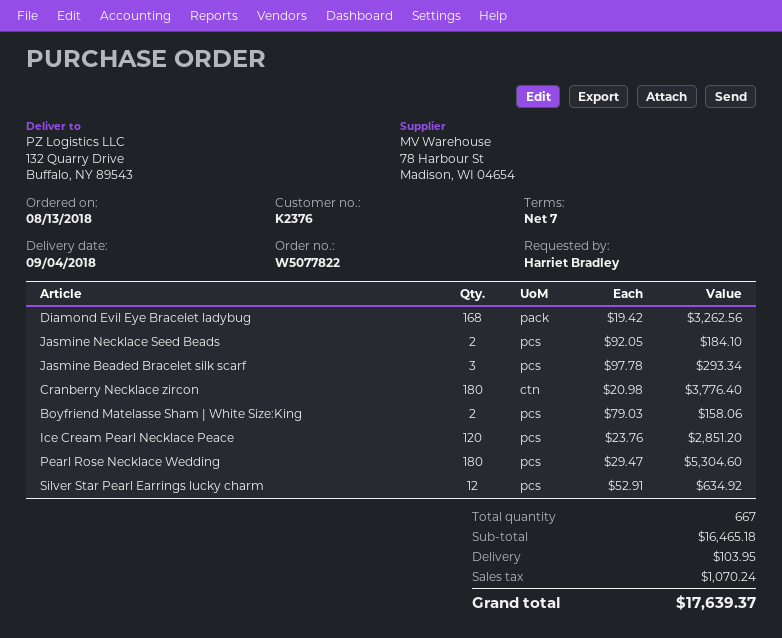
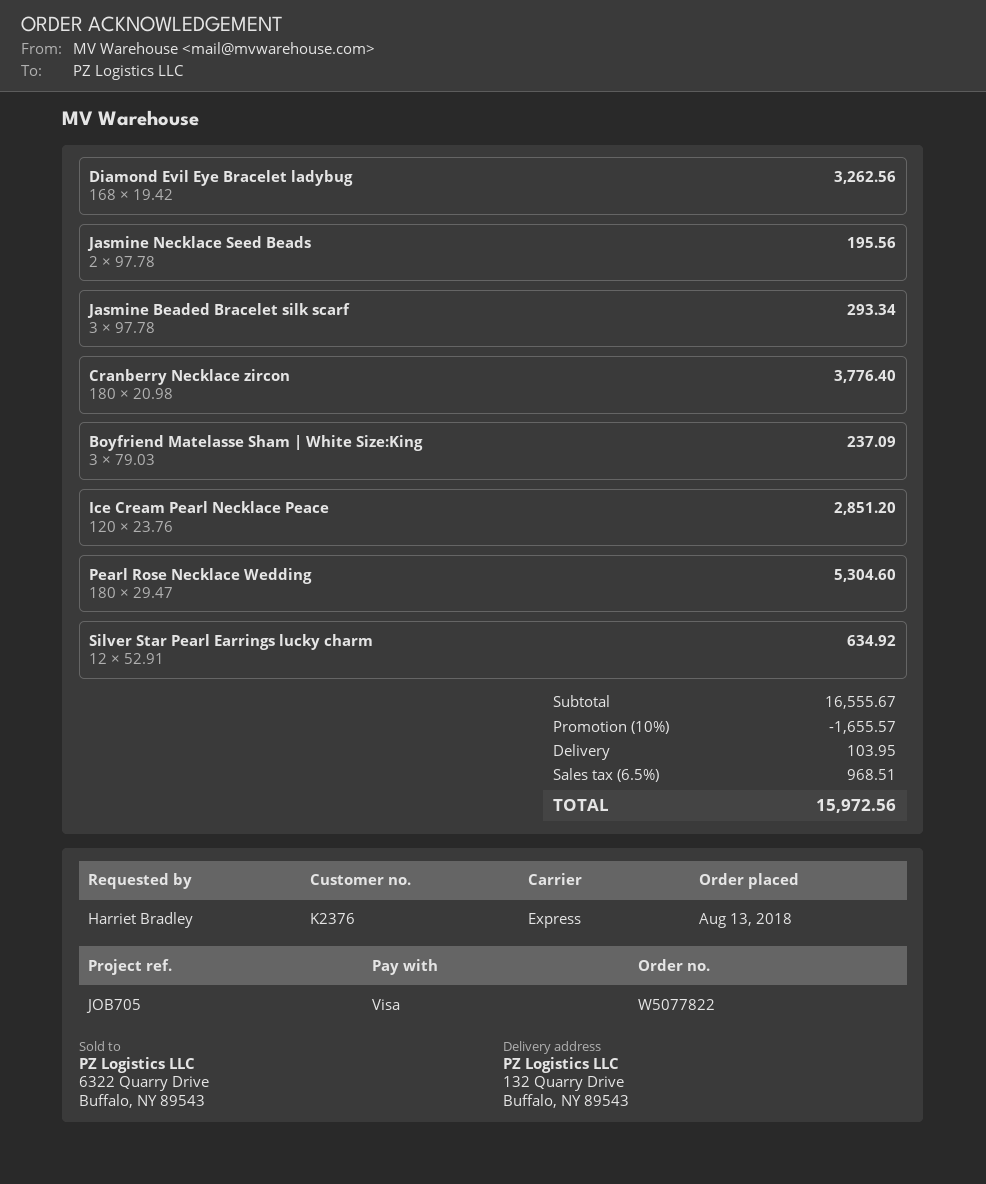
Jasmine Necklace Seed Beads: 2 x 92.05 = 184.10 -> 2 x 97.78 = 195.56
Boyfriend Matelasse Sham | White Size:King: 2 x 79.03 = 158.06 -> 3 x 79.03 = 237.09
subtotal: 16465.18 -> 16555.67
discount: none -> 10% = 1655.57
tax: 1070.24 -> 968.51
total: 17639.37 -> 15972.56

